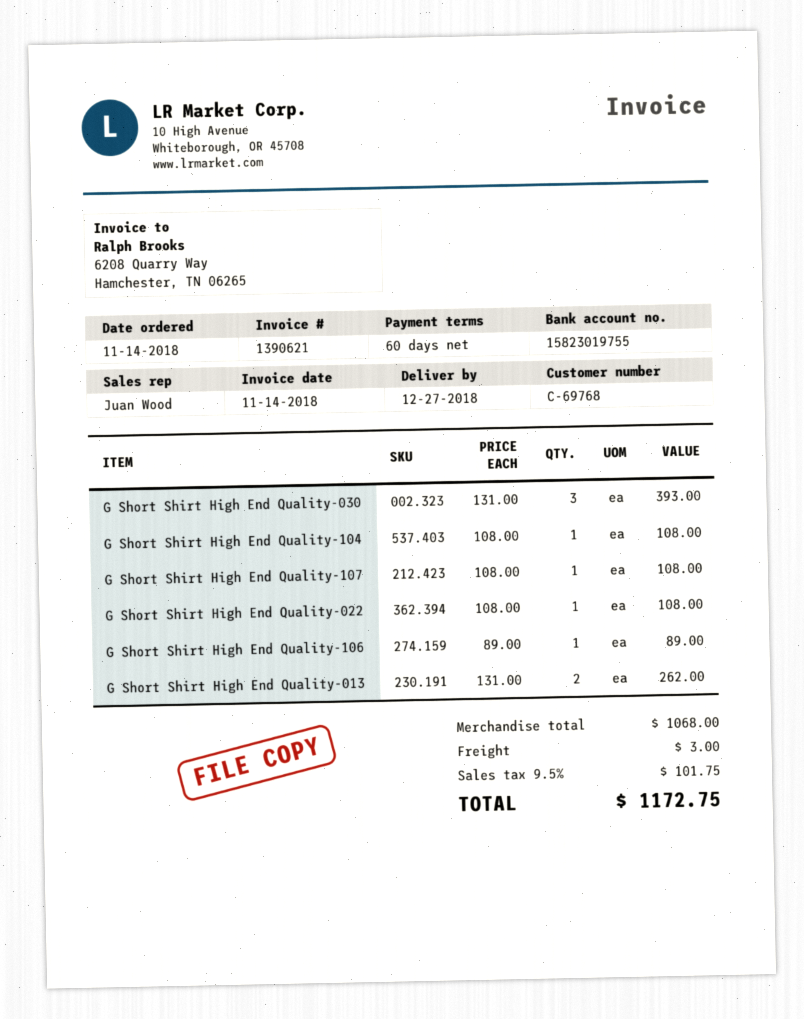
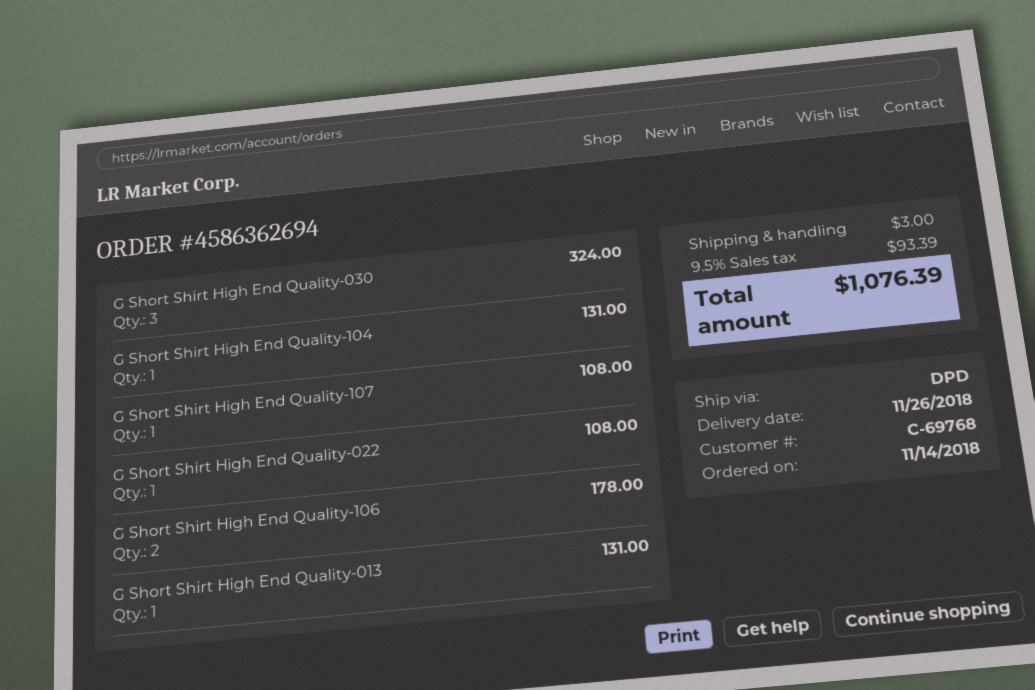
delivery date: 2018-12-27 -> 2018-11-26
G Short Shirt High End Quality-030: 3 for 393.00 -> 3 for 324.00
G Short Shirt High End Quality-104: 1 for 108.00 -> 1 for 131.00
G Short Shirt High End Quality-106: 1 for 89.00 -> 2 for 178.00
G Short Shirt High End Quality-013: 2 for 262.00 -> 1 for 131.00
tax: 9.5% = 101.75 -> 9.5% = 93.39
total: 1172.75 -> 1076.39

